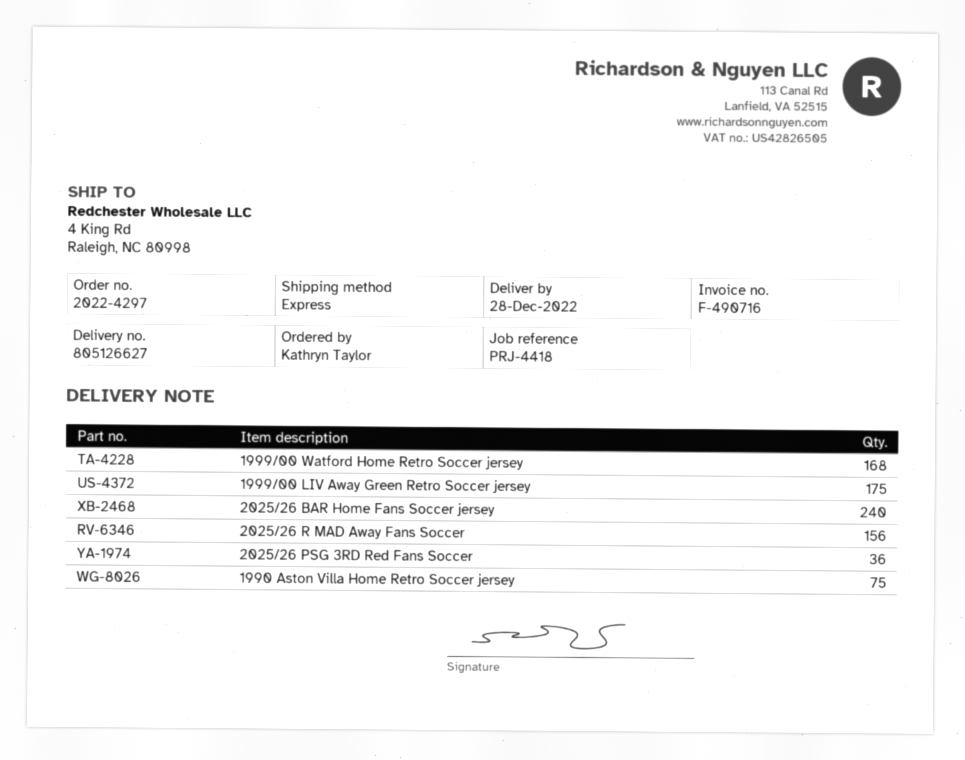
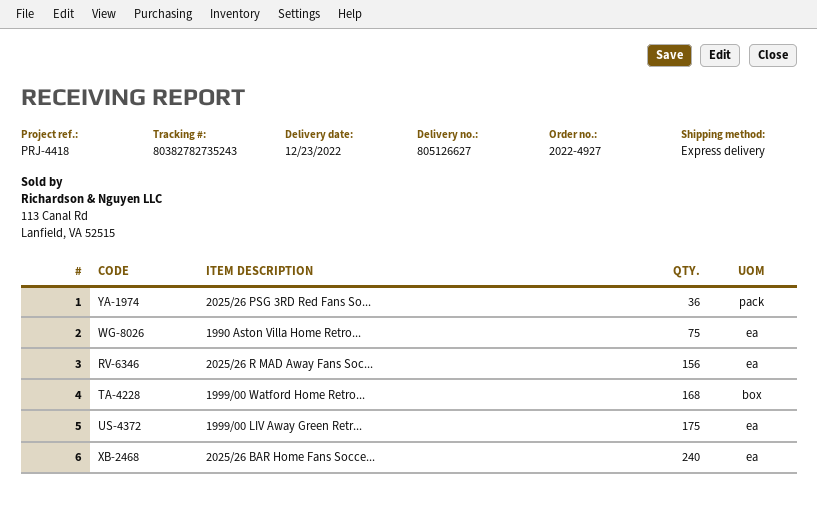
order number: 2022-4297 -> 2022-4927
delivery date: 2022-12-28 -> 2022-12-23

